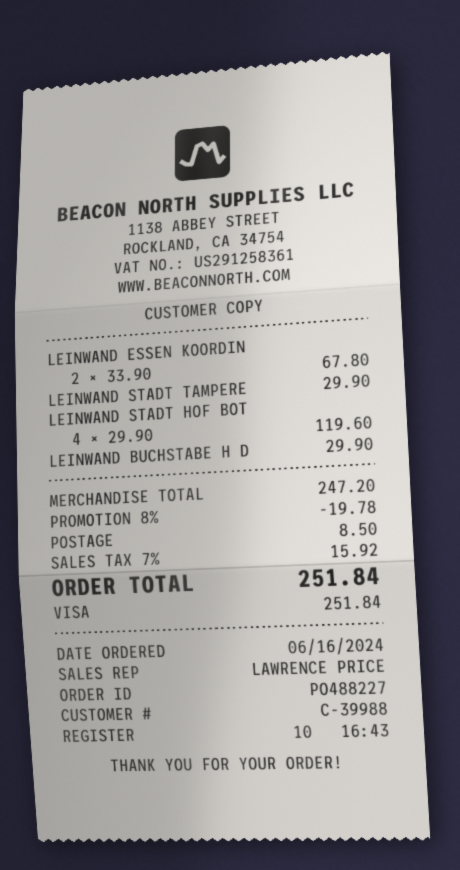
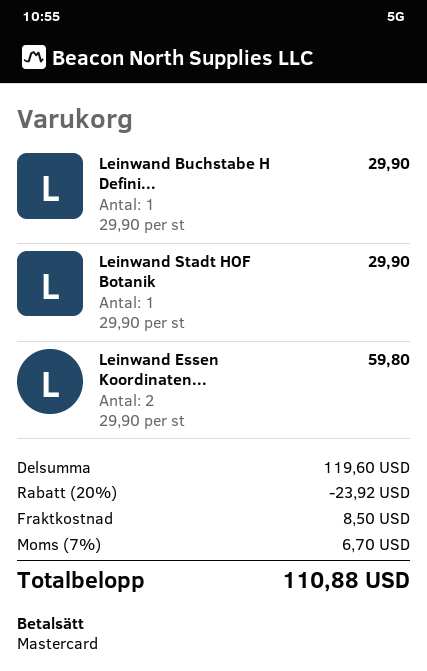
payment method: Visa -> Mastercard
LEINWAND ESSEN KOORDIN: 2 x 33.90 = 67.80 -> 2 x 29.90 = 59.80
LEINWAND STADT TAMPERE: 1 x 29.90 = 29.90 -> none
LEINWAND STADT HOF BOT: 4 x 29.90 = 119.60 -> 1 x 29.90 = 29.90
subtotal: 247.20 -> 119.60
discount: 8% = 19.78 -> 20% = 23.92
tax: 7% = 15.92 -> 7% = 6.70
total: 251.84 -> 110.88

